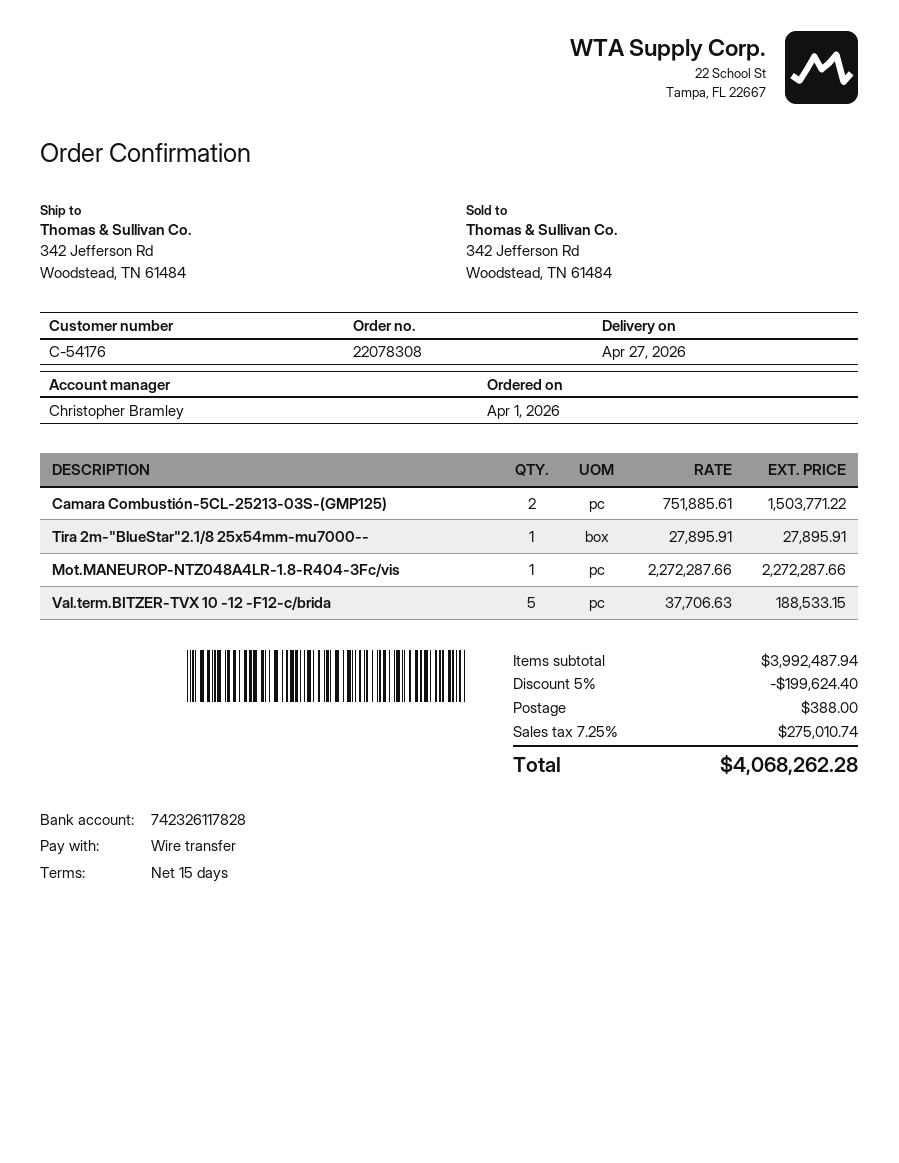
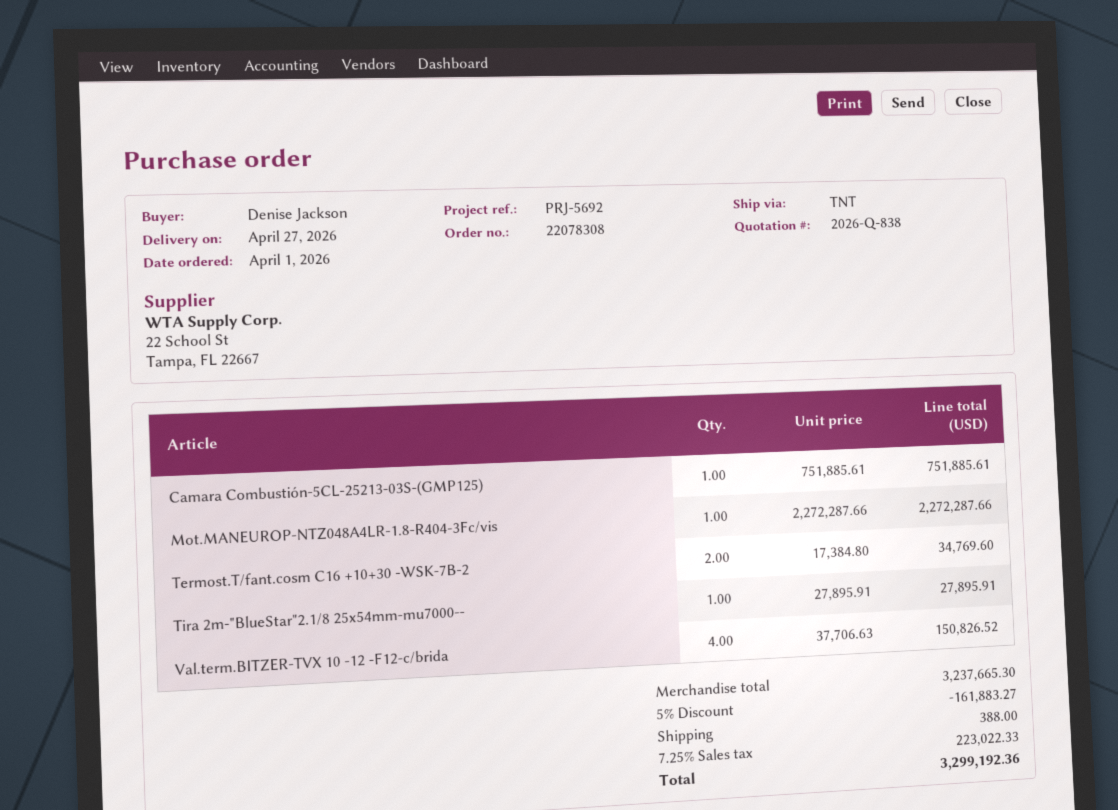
Camara Combustión-5CL-25213-03S-(GMP125): 2 x 751885.61 = 1503771.22 -> 1 x 751885.61 = 751885.61
Val.term.BITZER-TVX 10 -12 -F12-c/brida: 5 x 37706.63 = 188533.15 -> 4 x 37706.63 = 150826.52
Termost.T/fant.cosm C16 +10+30 -WSK-7B-2: none -> 2 x 17384.80 = 34769.60
subtotal: 3992487.94 -> 3237665.30
discount: 5% = 199624.40 -> 5% = 161883.27
tax: 7.25% = 275010.74 -> 7.25% = 223022.33
total: 4068262.28 -> 3299192.36

